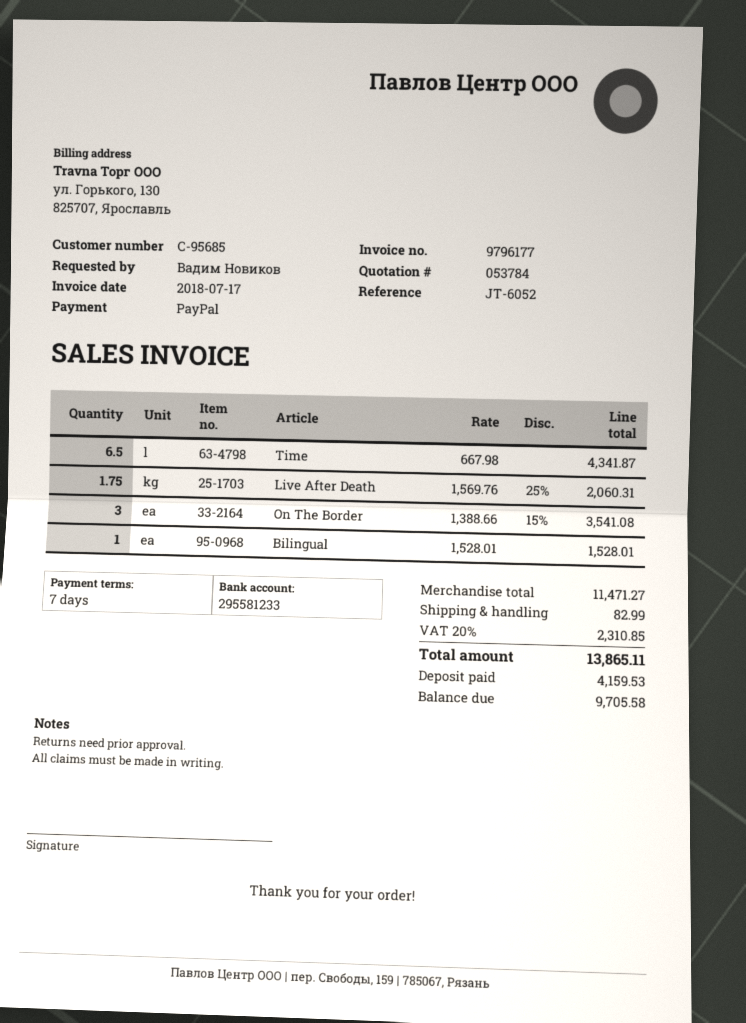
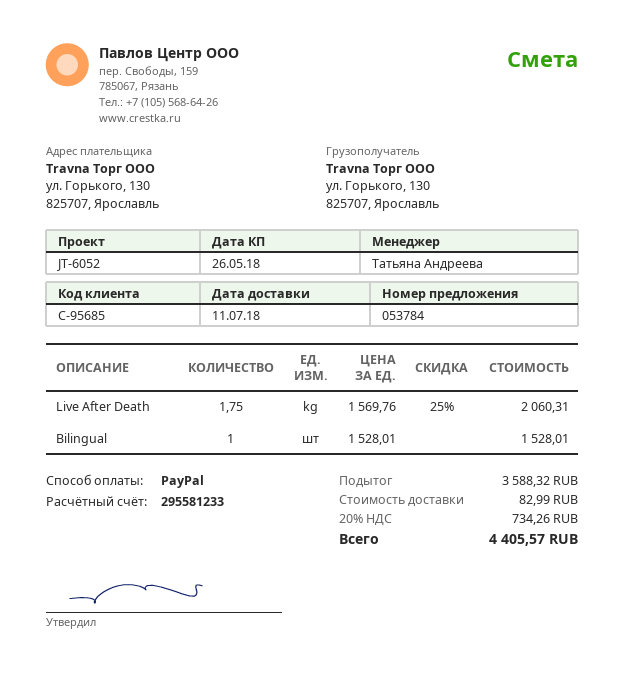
Time: 6.5 x 667.98 = 4341.87 -> none
On The Border: 3 x 1388.66 - 15% = 3541.08 -> none
subtotal: 11471.27 -> 3588.32
tax: 20% = 2310.85 -> 20% = 734.26
total: 13865.11 -> 4405.57

